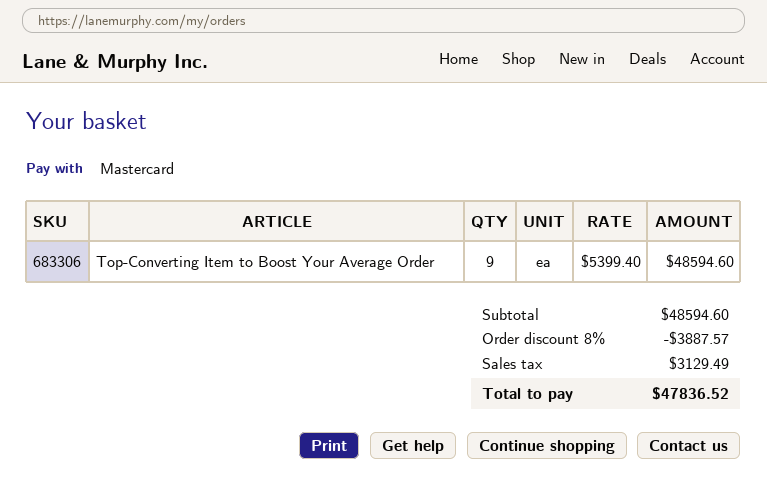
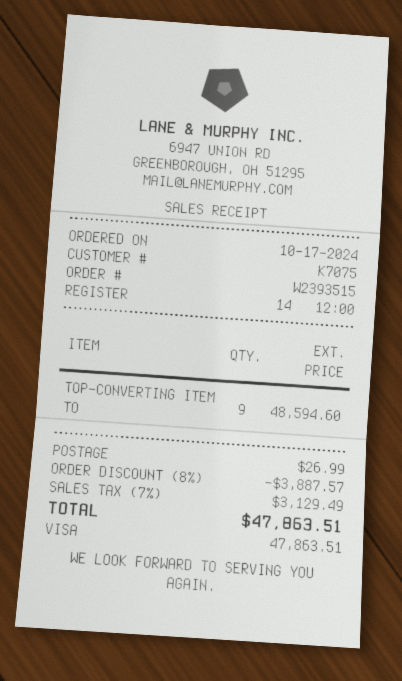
payment method: Mastercard -> Visa
shipping: none -> 26.99
total: 47836.52 -> 47863.51

